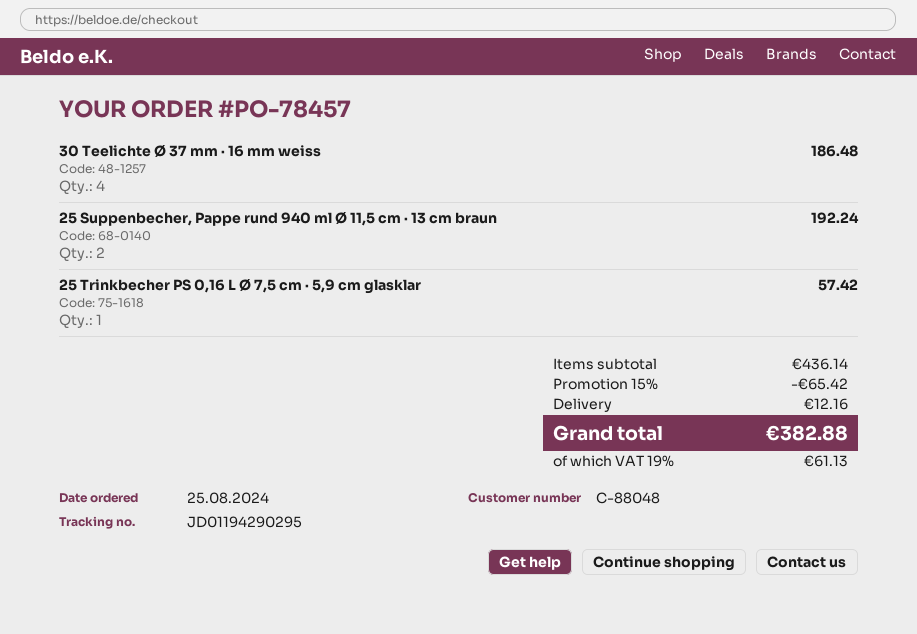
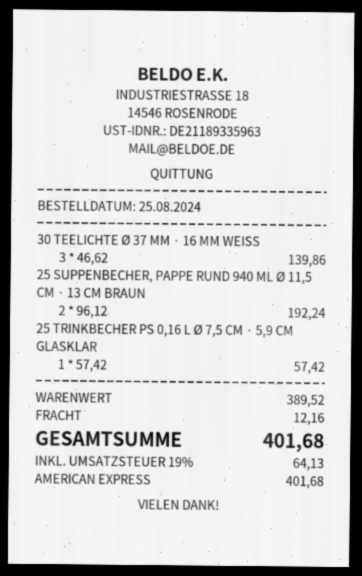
30 Teelichte Ø 37 mm · 16 mm weiss: 4 for 186.48 -> 3 for 139.86
subtotal: 436.14 -> 389.52
discount: 15% = 65.42 -> none
tax: 19% = 61.13 -> 19% = 64.13
total: 382.88 -> 401.68

